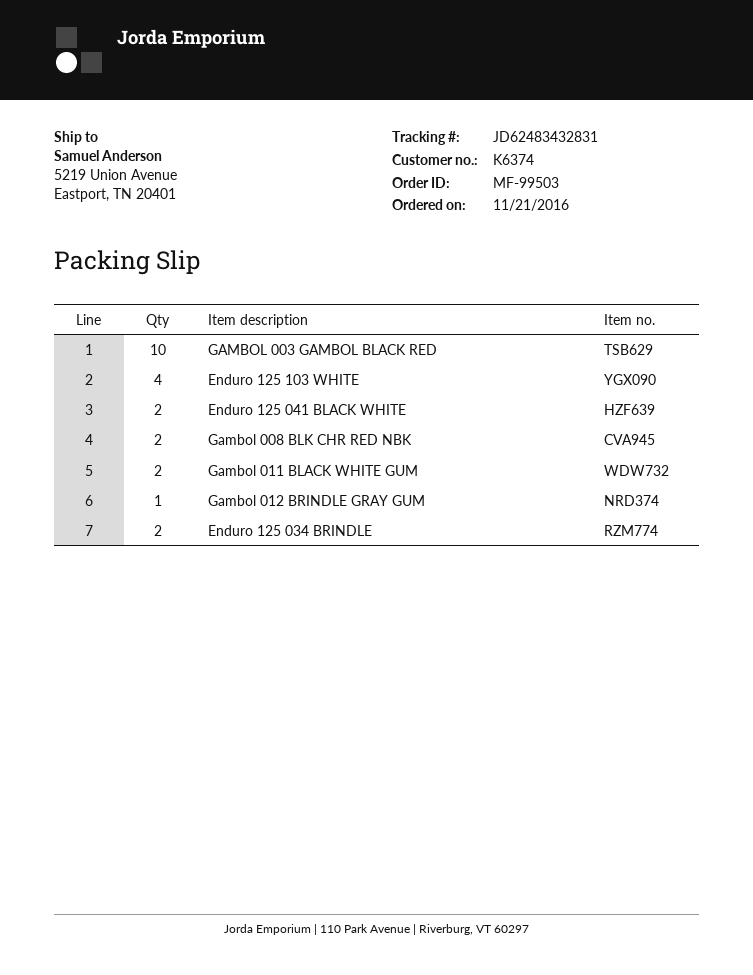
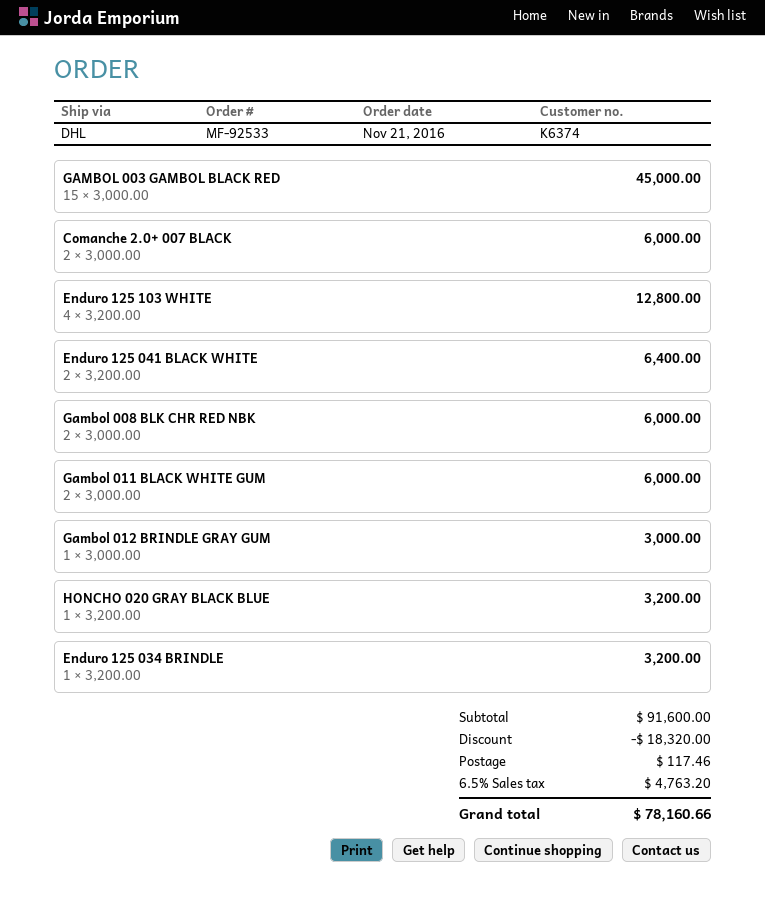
order number: MF-99503 -> MF-92533
GAMBOL 003 GAMBOL BLACK RED: 10 -> 15
Enduro 125 034 BRINDLE: 2 -> 1
Comanche 2.0+ 007 BLACK: none -> 2
HONCHO 020 GRAY BLACK BLUE: none -> 1

